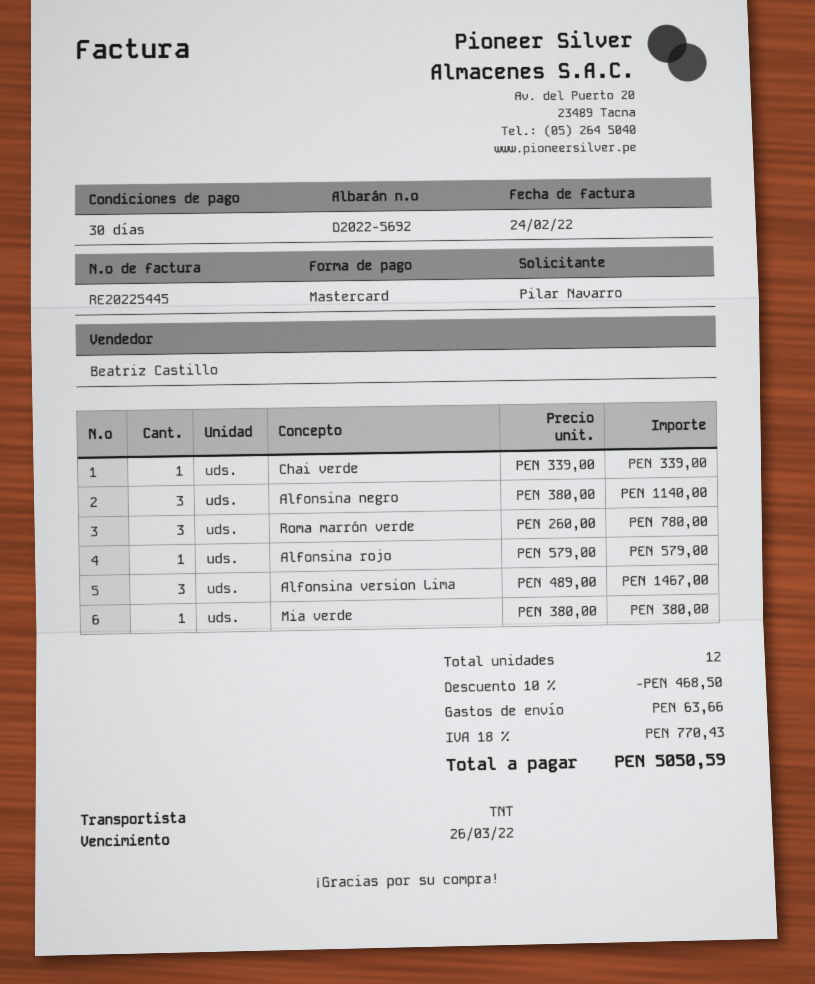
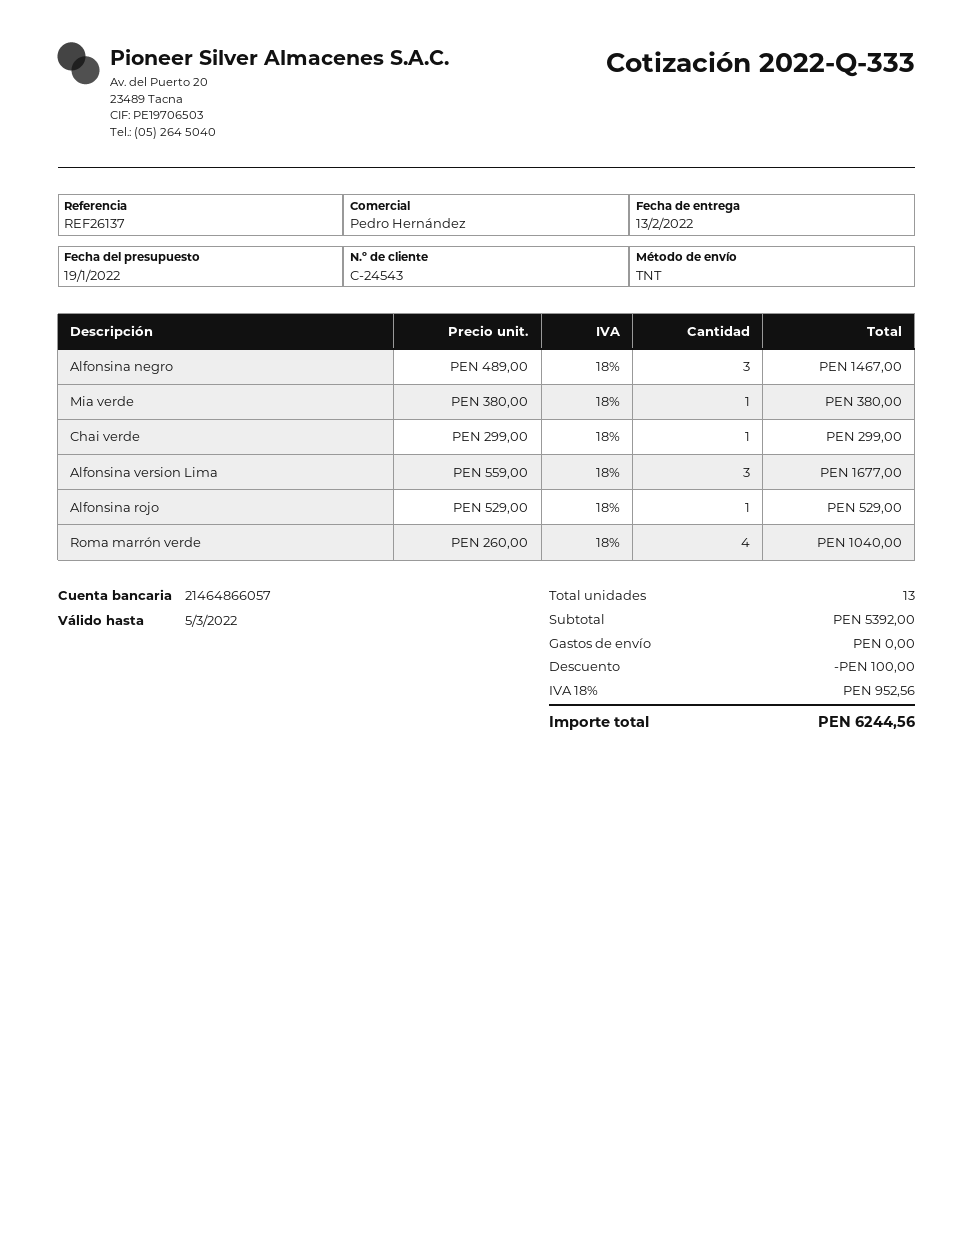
sales rep: Beatriz Castillo -> Pedro Hernández
Chai verde: 1 x 339.00 = 339.00 -> 1 x 299.00 = 299.00
Alfonsina negro: 3 x 380.00 = 1140.00 -> 3 x 489.00 = 1467.00
Roma marrón verde: 3 x 260.00 = 780.00 -> 4 x 260.00 = 1040.00
Alfonsina rojo: 1 x 579.00 = 579.00 -> 1 x 529.00 = 529.00
Alfonsina version Lima: 3 x 489.00 = 1467.00 -> 3 x 559.00 = 1677.00
total quantity: 12 -> 13
discount: 468.50 -> 100.00
shipping: 63.66 -> 0.00
tax: 18% = 770.43 -> 18% = 952.56
total: 5050.59 -> 6244.56

